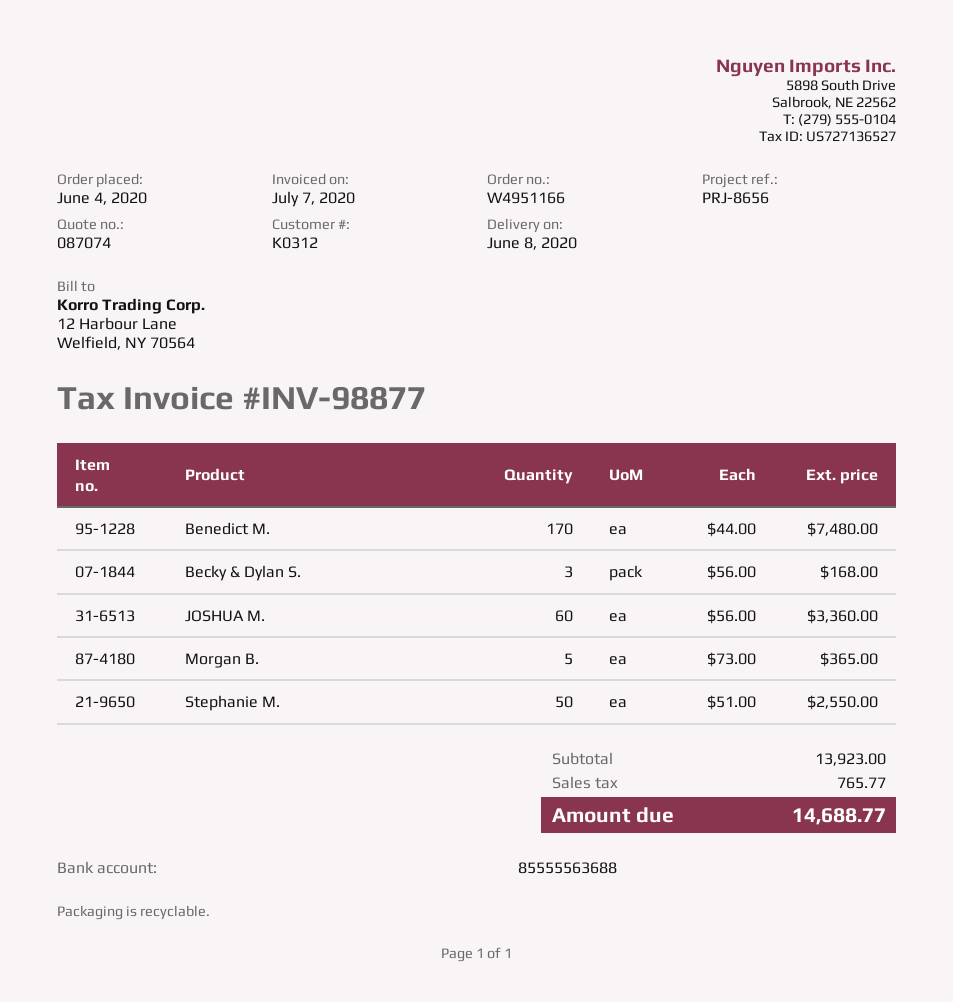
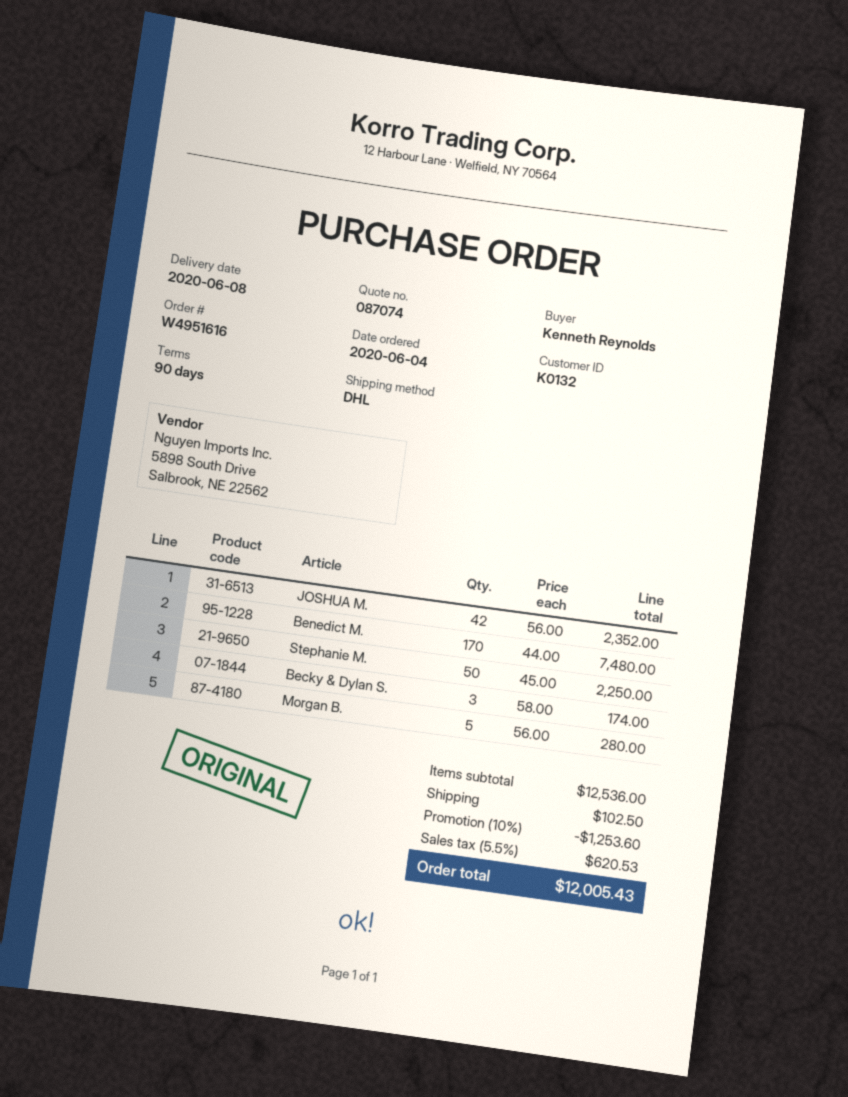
order number: W4951166 -> W4951616
customer number: K0312 -> K0132
Becky & Dylan S.: 3 x 56.00 = 168.00 -> 3 x 58.00 = 174.00
JOSHUA M.: 60 x 56.00 = 3360.00 -> 42 x 56.00 = 2352.00
Morgan B.: 5 x 73.00 = 365.00 -> 5 x 56.00 = 280.00
Stephanie M.: 50 x 51.00 = 2550.00 -> 50 x 45.00 = 2250.00
subtotal: 13923.00 -> 12536.00
discount: none -> 10% = 1253.60
shipping: none -> 102.50
tax: 765.77 -> 620.53
total: 14688.77 -> 12005.43

